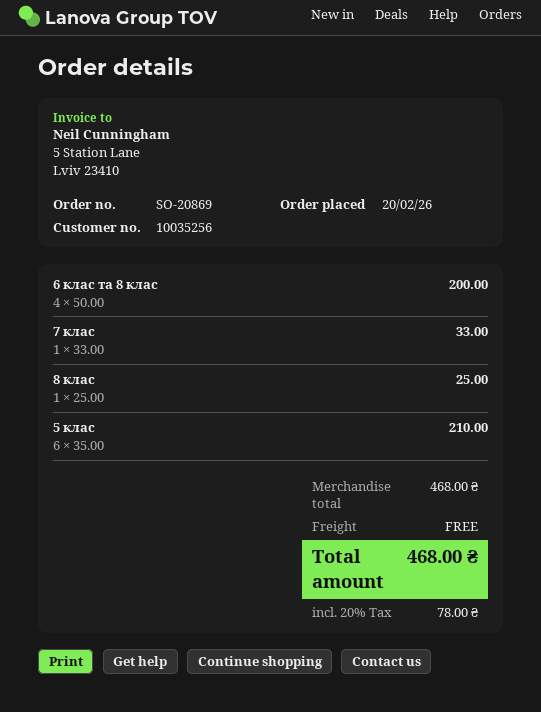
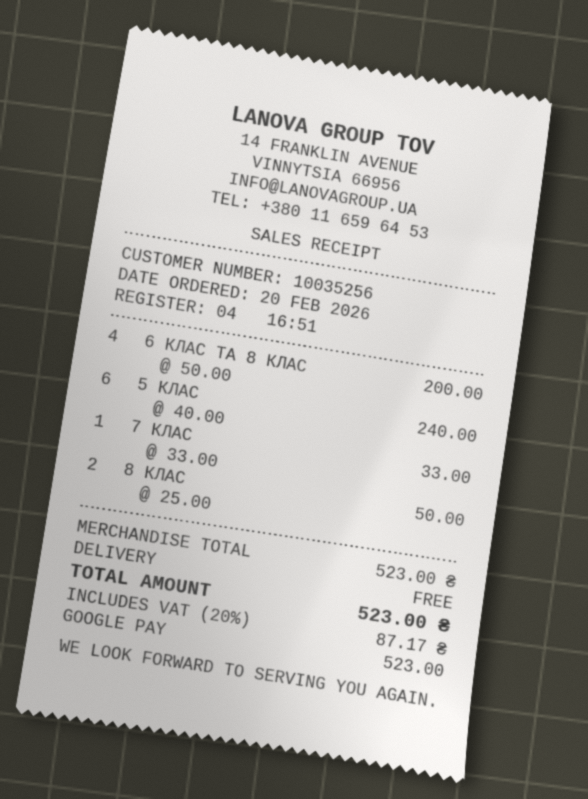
8 клас: 1 x 25.00 = 25.00 -> 2 x 25.00 = 50.00
5 клас: 6 x 35.00 = 210.00 -> 6 x 40.00 = 240.00
subtotal: 468.00 -> 523.00
tax: 20% = 78.00 -> 20% = 87.17
total: 468.00 -> 523.00

